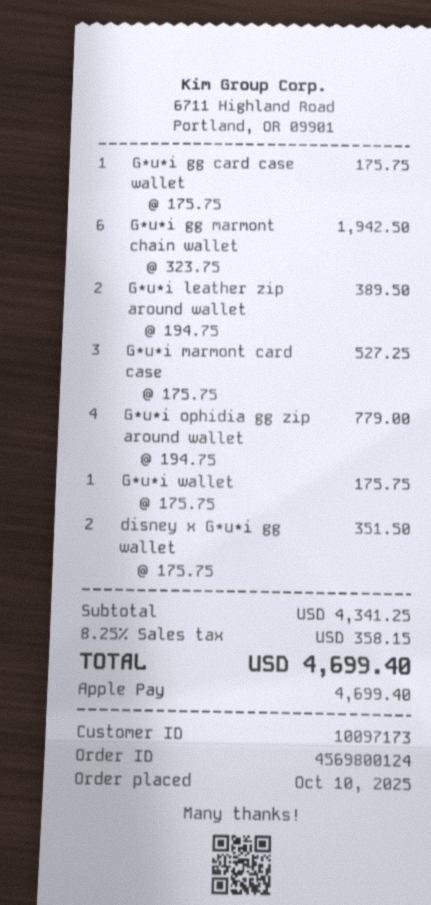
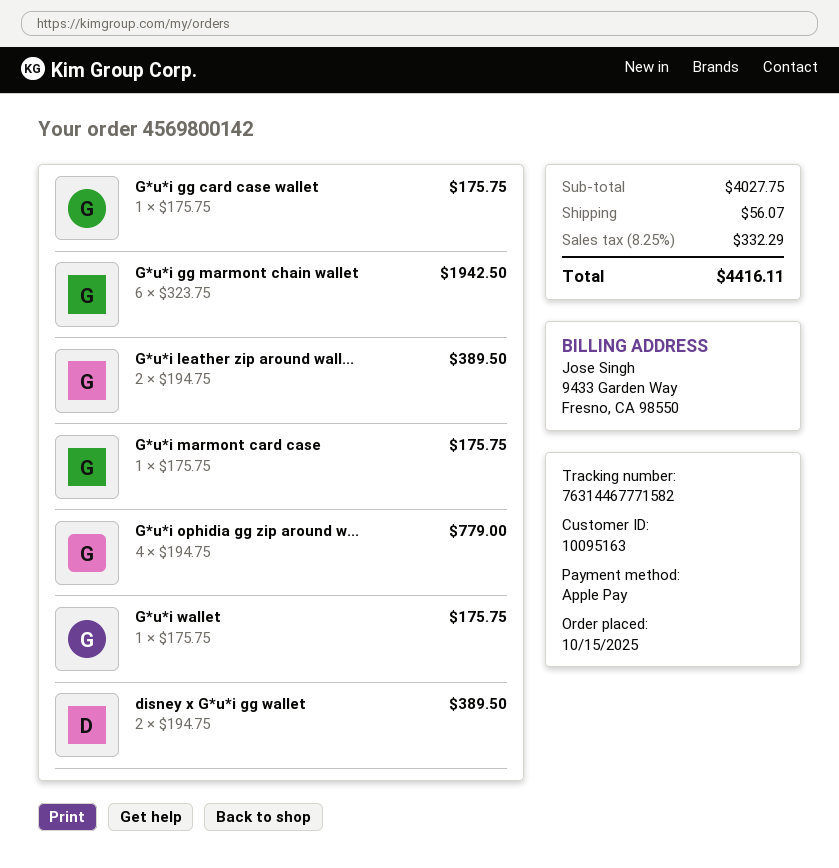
order number: 4569800124 -> 4569800142
order date: 2025-10-10 -> 2025-10-15
customer number: 10097173 -> 10095163
G*u*i marmont card case: 3 x 175.75 = 527.25 -> 1 x 175.75 = 175.75
disney x G*u*i gg wallet: 2 x 175.75 = 351.50 -> 2 x 194.75 = 389.50
subtotal: 4341.25 -> 4027.75
shipping: none -> 56.07
tax: 8.25% = 358.15 -> 8.25% = 332.29
total: 4699.40 -> 4416.11

